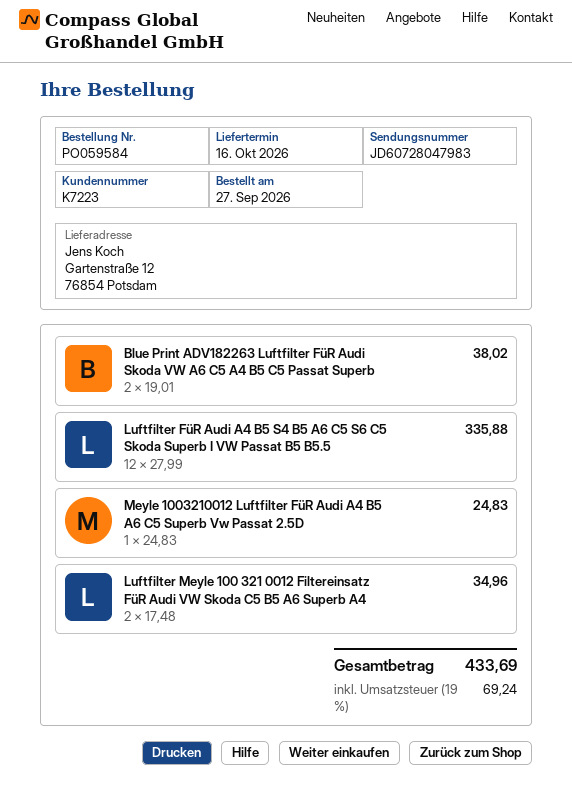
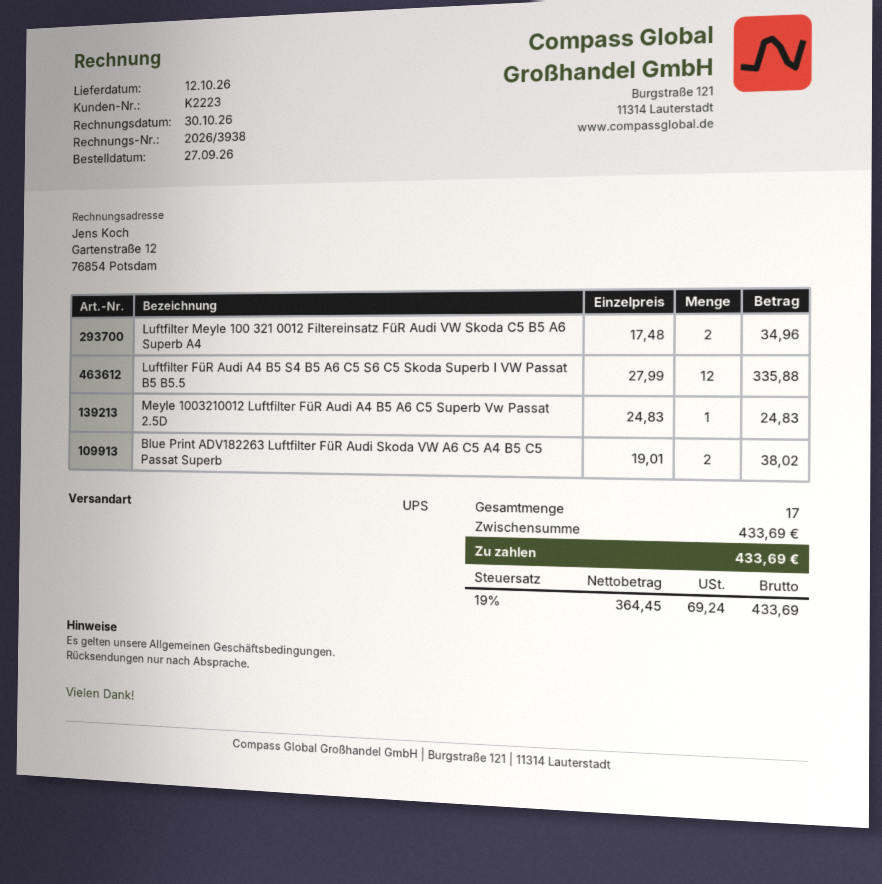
delivery date: 2026-10-16 -> 2026-10-12
customer number: K7223 -> K2223

